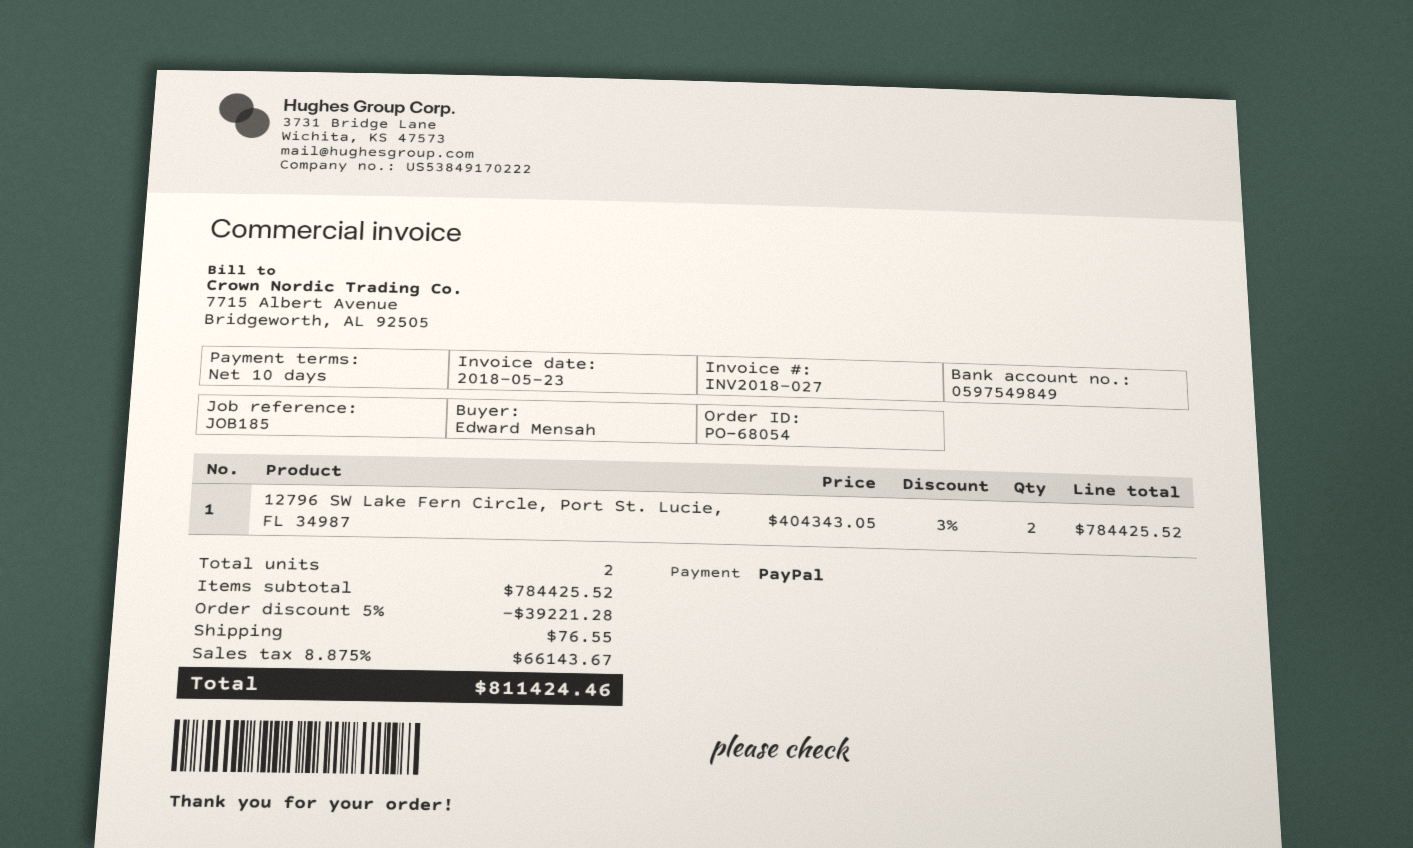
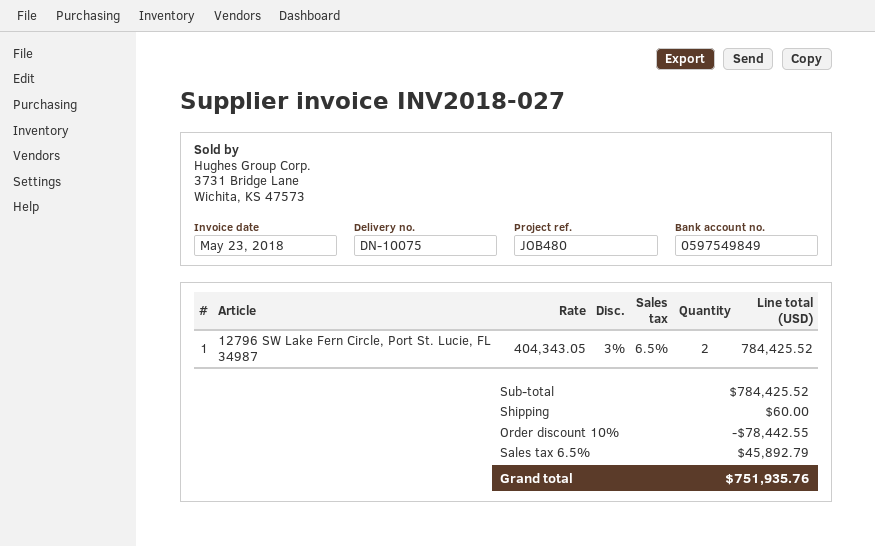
reference: JOB185 -> JOB480
discount: 5% = 39221.28 -> 10% = 78442.55
shipping: 76.55 -> 60.00
tax: 8.875% = 66143.67 -> 6.5% = 45892.79
total: 811424.46 -> 751935.76

